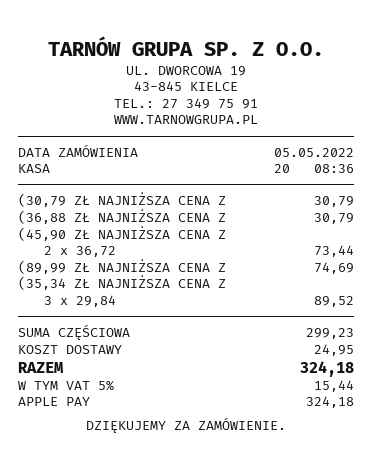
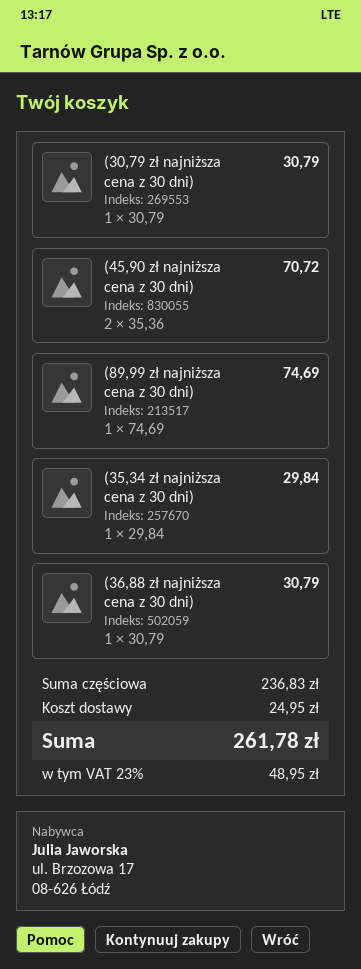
(45,90 ZŁ NAJNIŻSZA CENA Z: 2 x 36.72 = 73.44 -> 2 x 35.36 = 70.72
(35,34 ZŁ NAJNIŻSZA CENA Z: 3 x 29.84 = 89.52 -> 1 x 29.84 = 29.84
subtotal: 299.23 -> 236.83
tax: 5% = 15.44 -> 23% = 48.95
total: 324.18 -> 261.78

